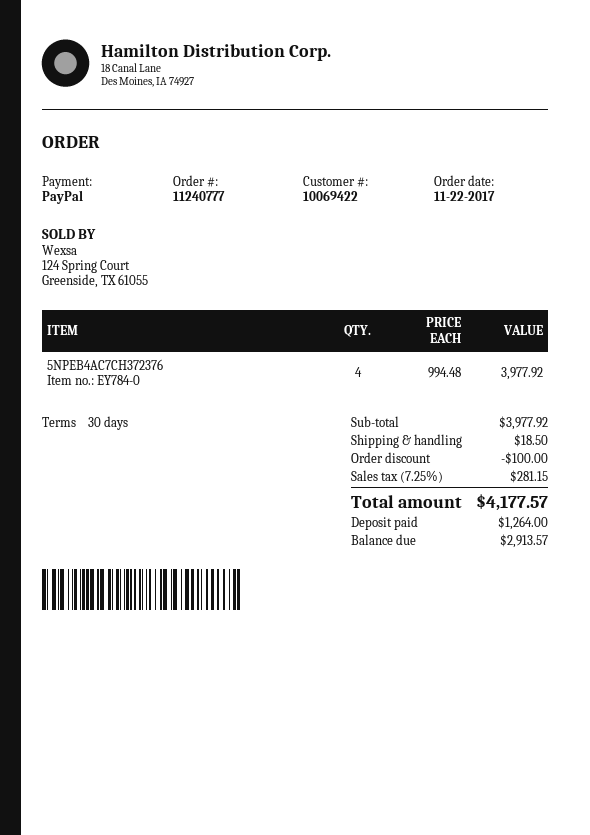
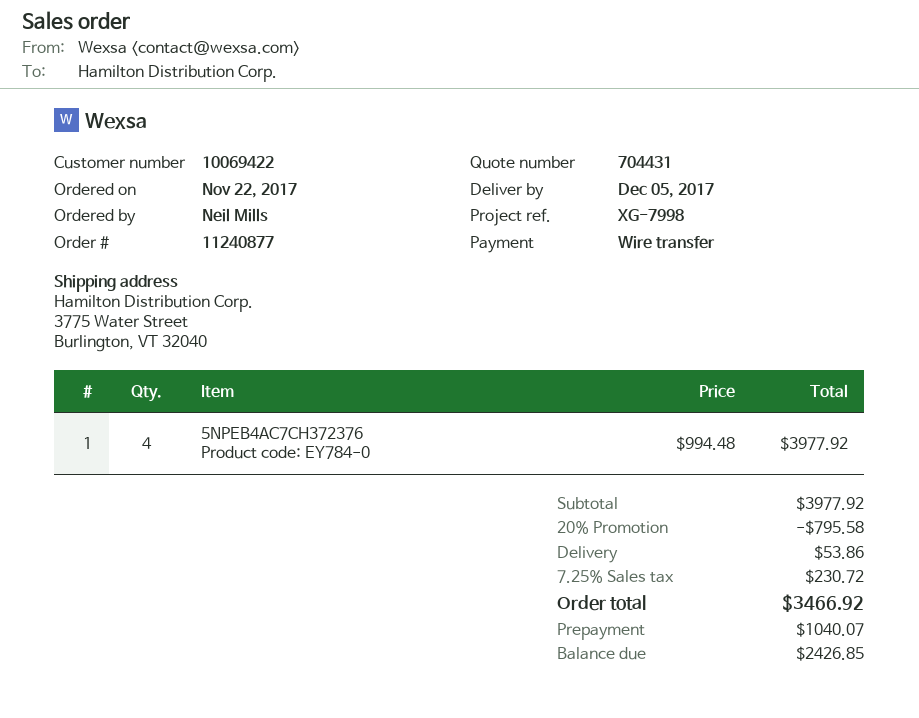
order number: 11240777 -> 11240877
payment method: PayPal -> bank transfer
discount: 100.00 -> 795.58
shipping: 18.50 -> 53.86
tax: 7.25% = 281.15 -> 7.25% = 230.72
total: 4177.57 -> 3466.92
deposit: 1264.00 -> 1040.07
balance: 2913.57 -> 2426.85

